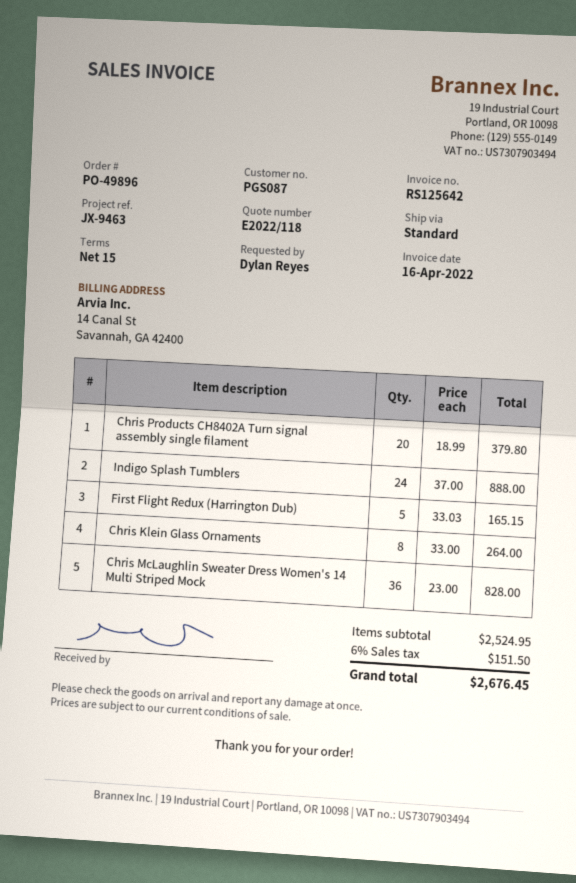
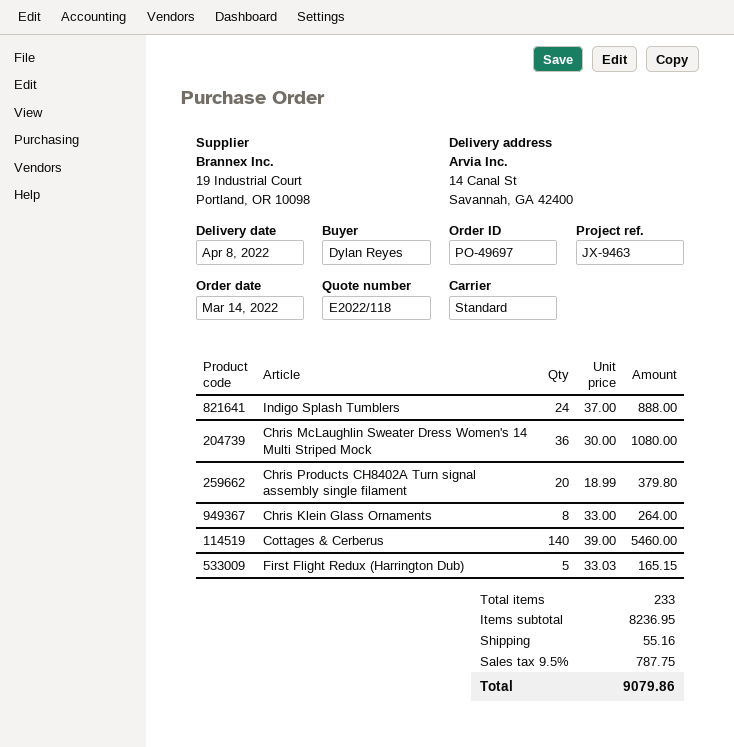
order number: PO-49896 -> PO-49697
Chris McLaughlin Sweater Dress Women's 14 Multi Striped Mock: 36 x 23.00 = 828.00 -> 36 x 30.00 = 1080.00
Cottages & Cerberus: none -> 140 x 39.00 = 5460.00
subtotal: 2524.95 -> 8236.95
shipping: none -> 55.16
tax: 6% = 151.50 -> 9.5% = 787.75
total: 2676.45 -> 9079.86

